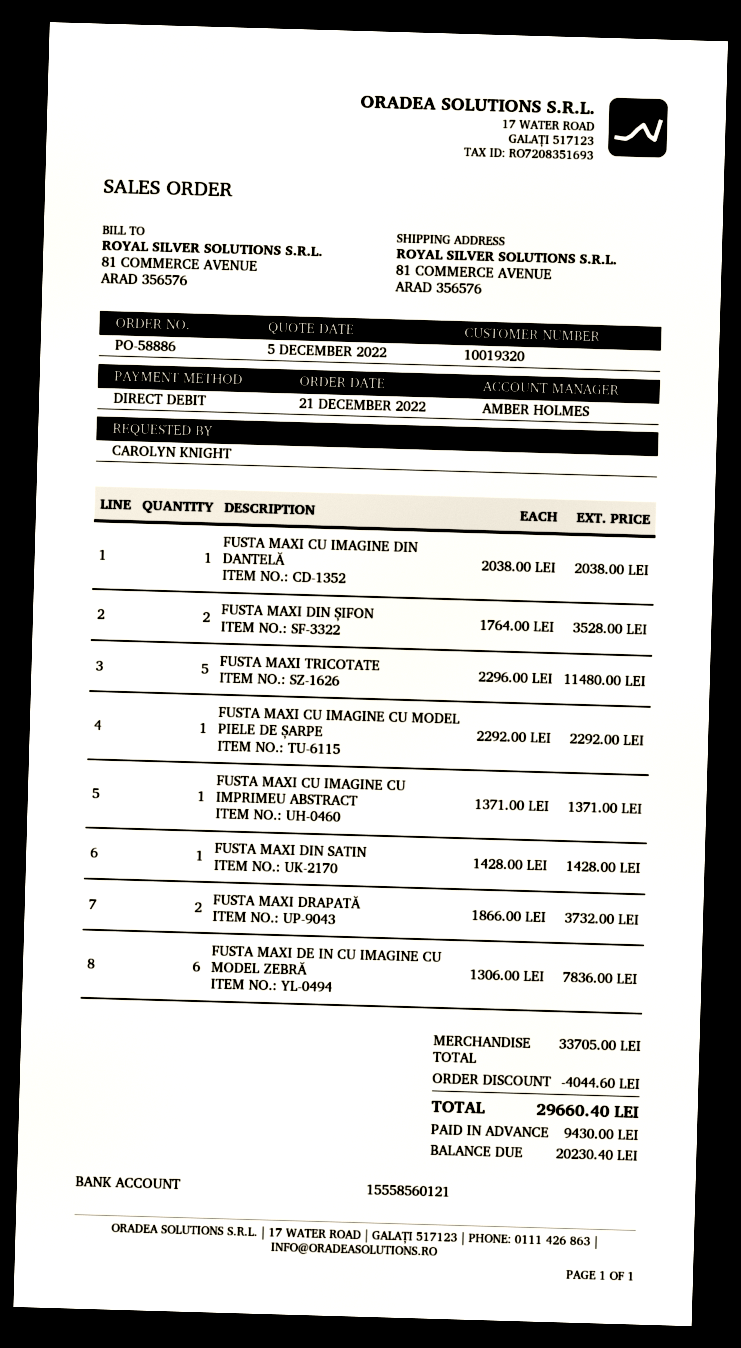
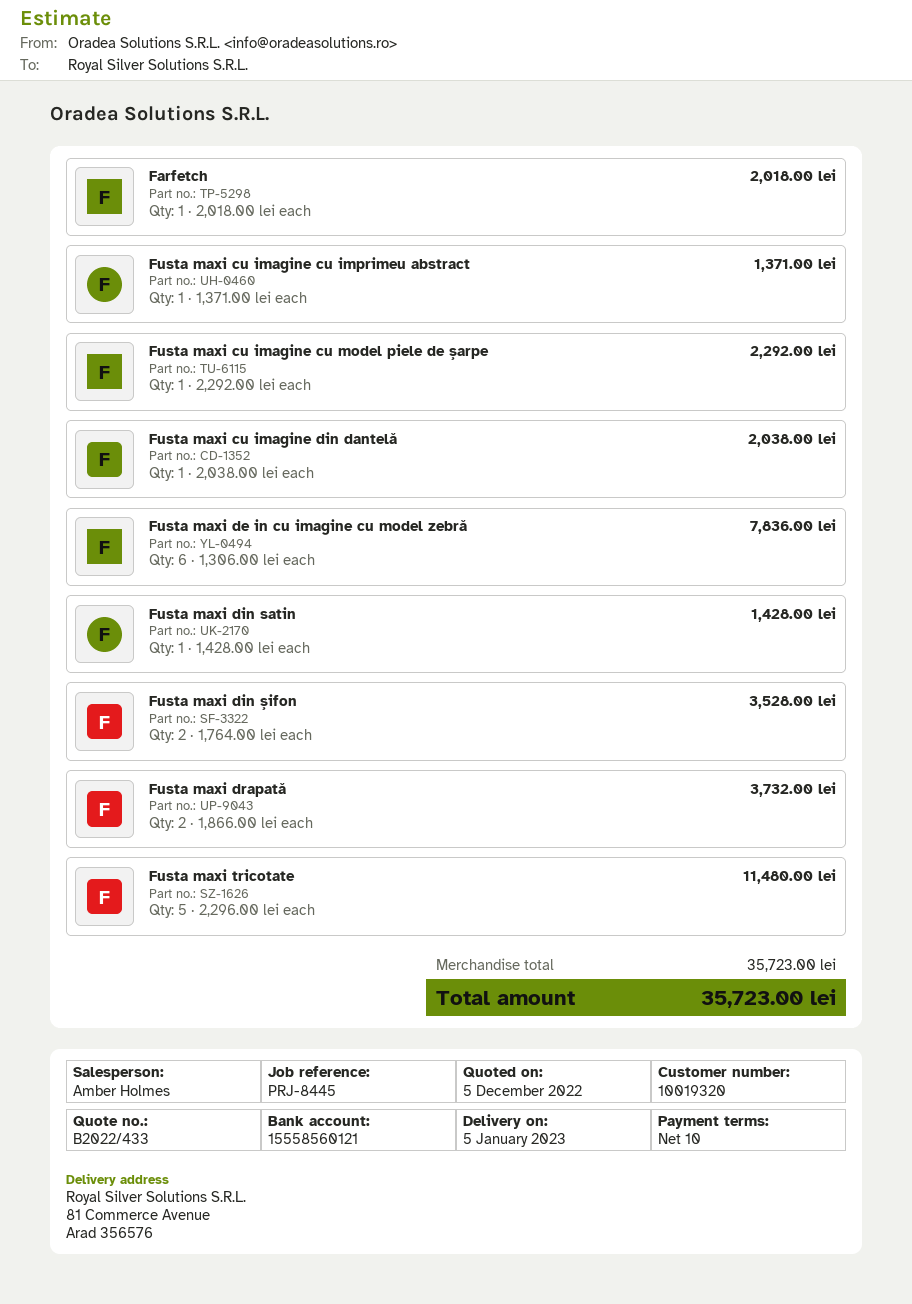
Farfetch: none -> 1 x 2018.00 = 2018.00
subtotal: 33705.00 -> 35723.00
discount: 4044.60 -> none
total: 29660.40 -> 35723.00

